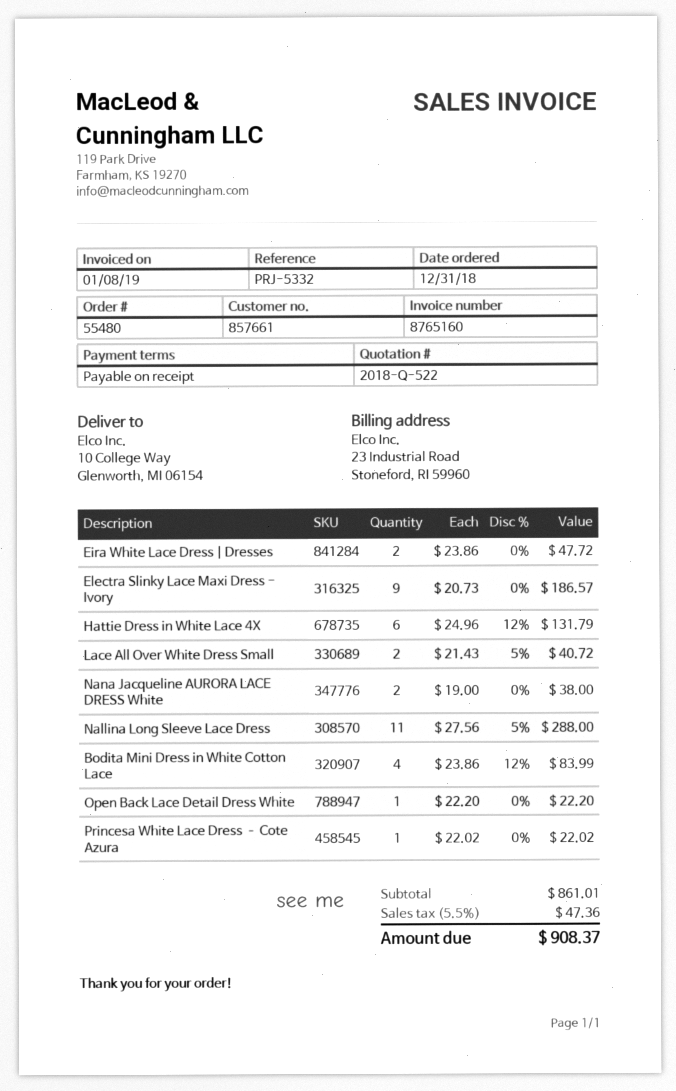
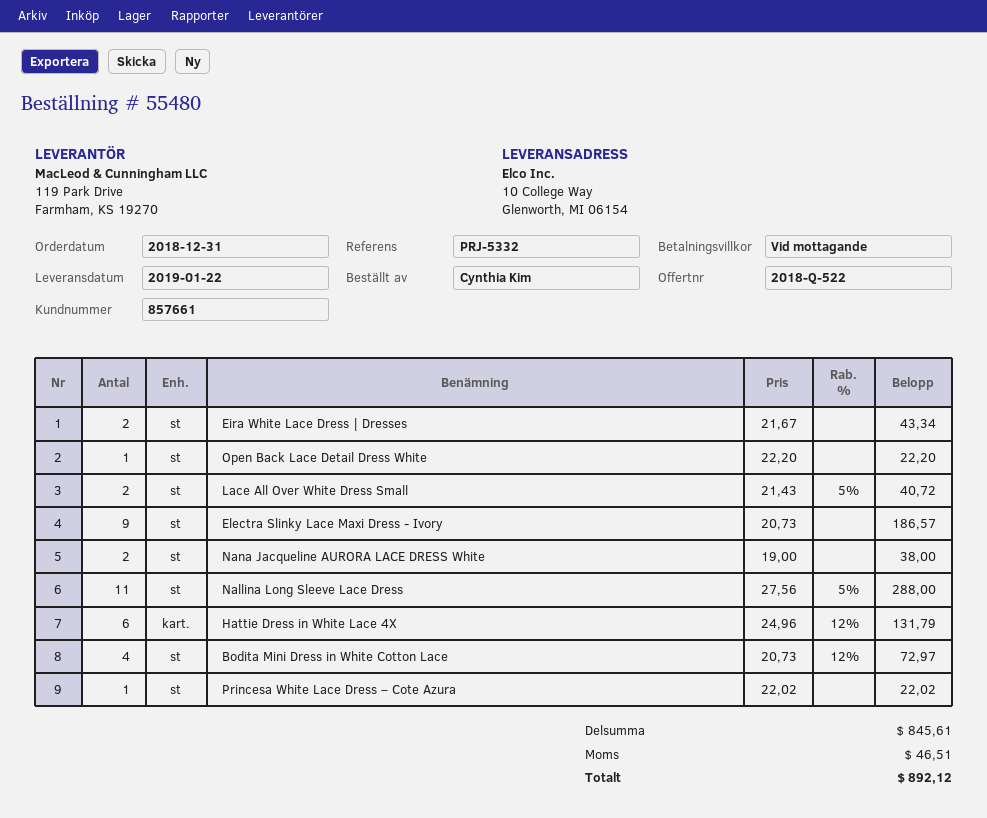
Eira White Lace Dress | Dresses: 2 x 23.86 = 47.72 -> 2 x 21.67 = 43.34
Bodita Mini Dress in White Cotton Lace: 4 x 23.86 - 12% = 83.99 -> 4 x 20.73 - 12% = 72.97
subtotal: 861.01 -> 845.61
tax: 47.36 -> 46.51
total: 908.37 -> 892.12

